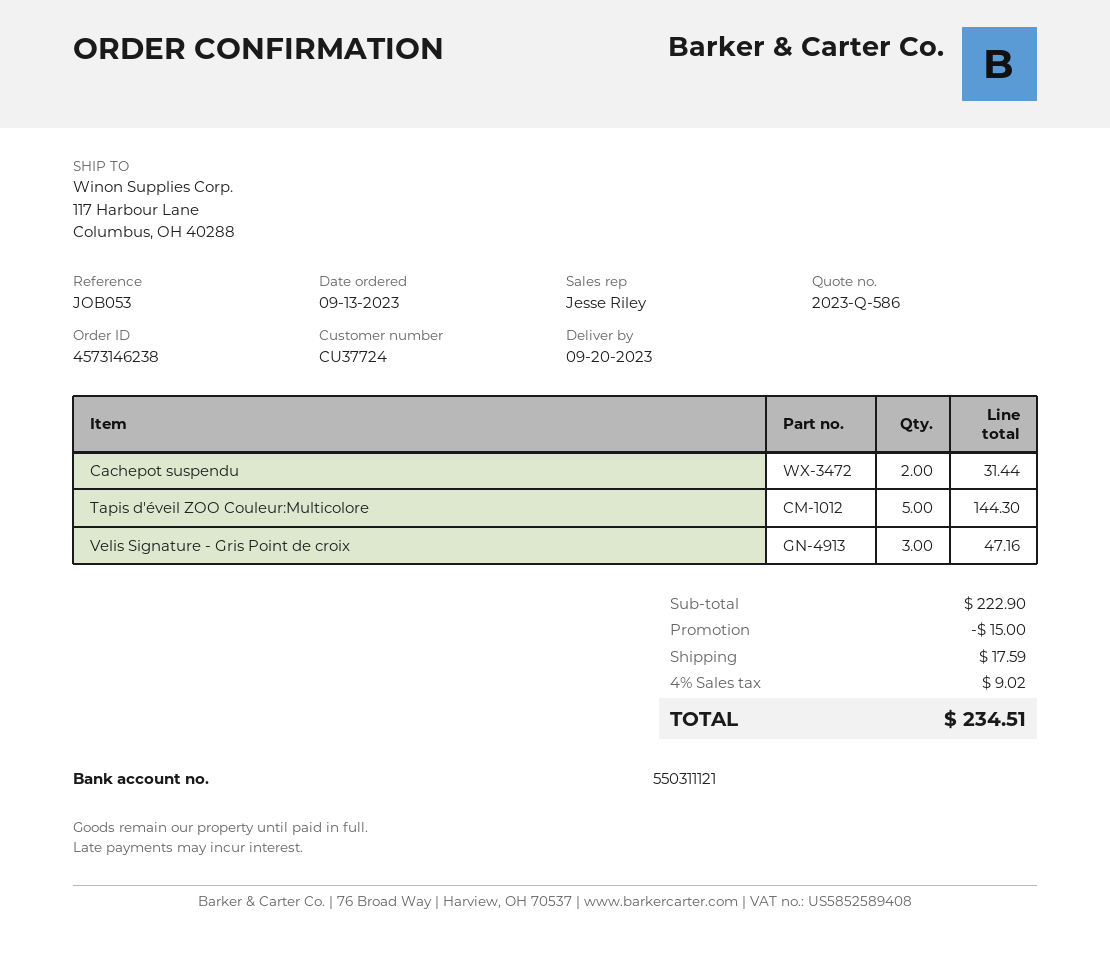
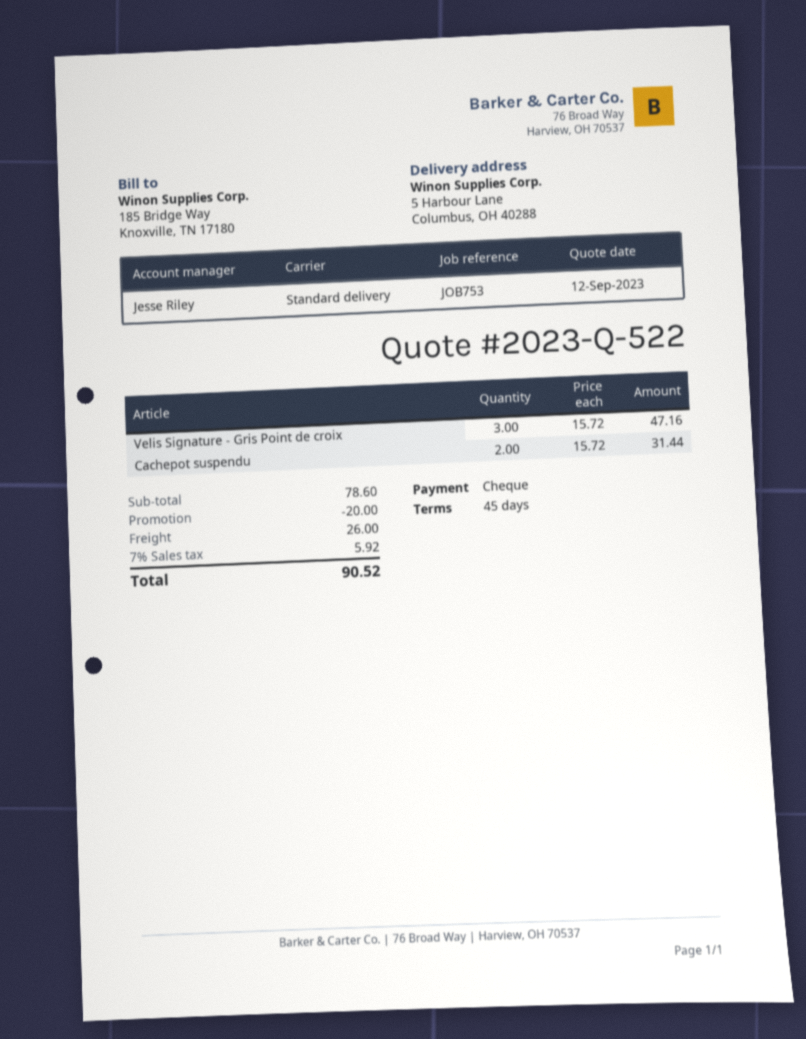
quote number: 2023-Q-586 -> 2023-Q-522
reference: JOB053 -> JOB753
ship to: 117 Harbour Lane, Columbus, OH 40288 -> 5 Harbour Lane, Columbus, OH 40288
Tapis d'éveil ZOO Couleur:Multicolore: 5 for 144.30 -> none
subtotal: 222.90 -> 78.60
discount: 15.00 -> 20.00
shipping: 17.59 -> 26.00
tax: 4% = 9.02 -> 7% = 5.92
total: 234.51 -> 90.52

